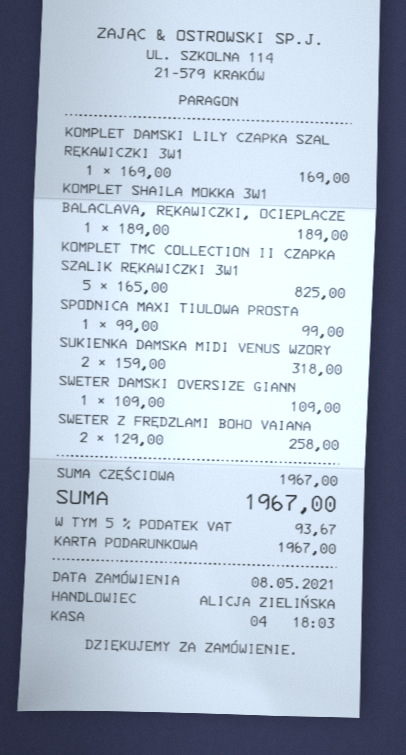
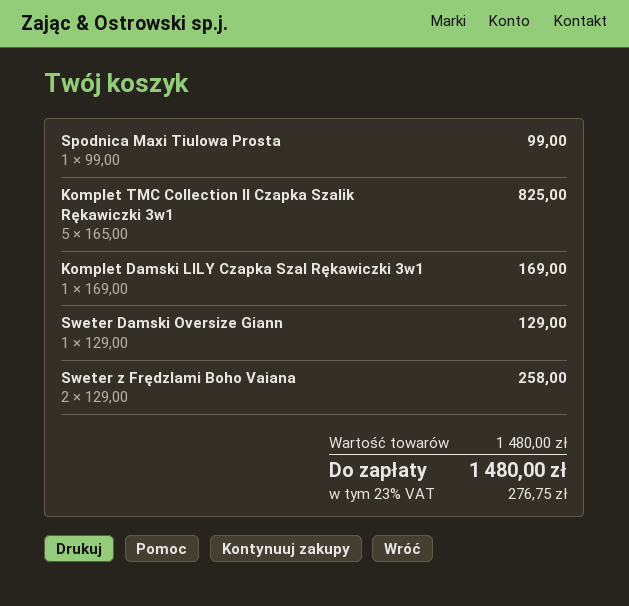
KOMPLET SHAILA MOKKA 3W1 BALACLAVA, RĘKAWICZKI, OCIEPLACZE: 1 x 189.00 = 189.00 -> none
SUKIENKA DAMSKA MIDI VENUS WZORY: 2 x 159.00 = 318.00 -> none
SWETER DAMSKI OVERSIZE GIANN: 1 x 109.00 = 109.00 -> 1 x 129.00 = 129.00
subtotal: 1967.00 -> 1480.00
tax: 5% = 93.67 -> 23% = 276.75
total: 1967.00 -> 1480.00

